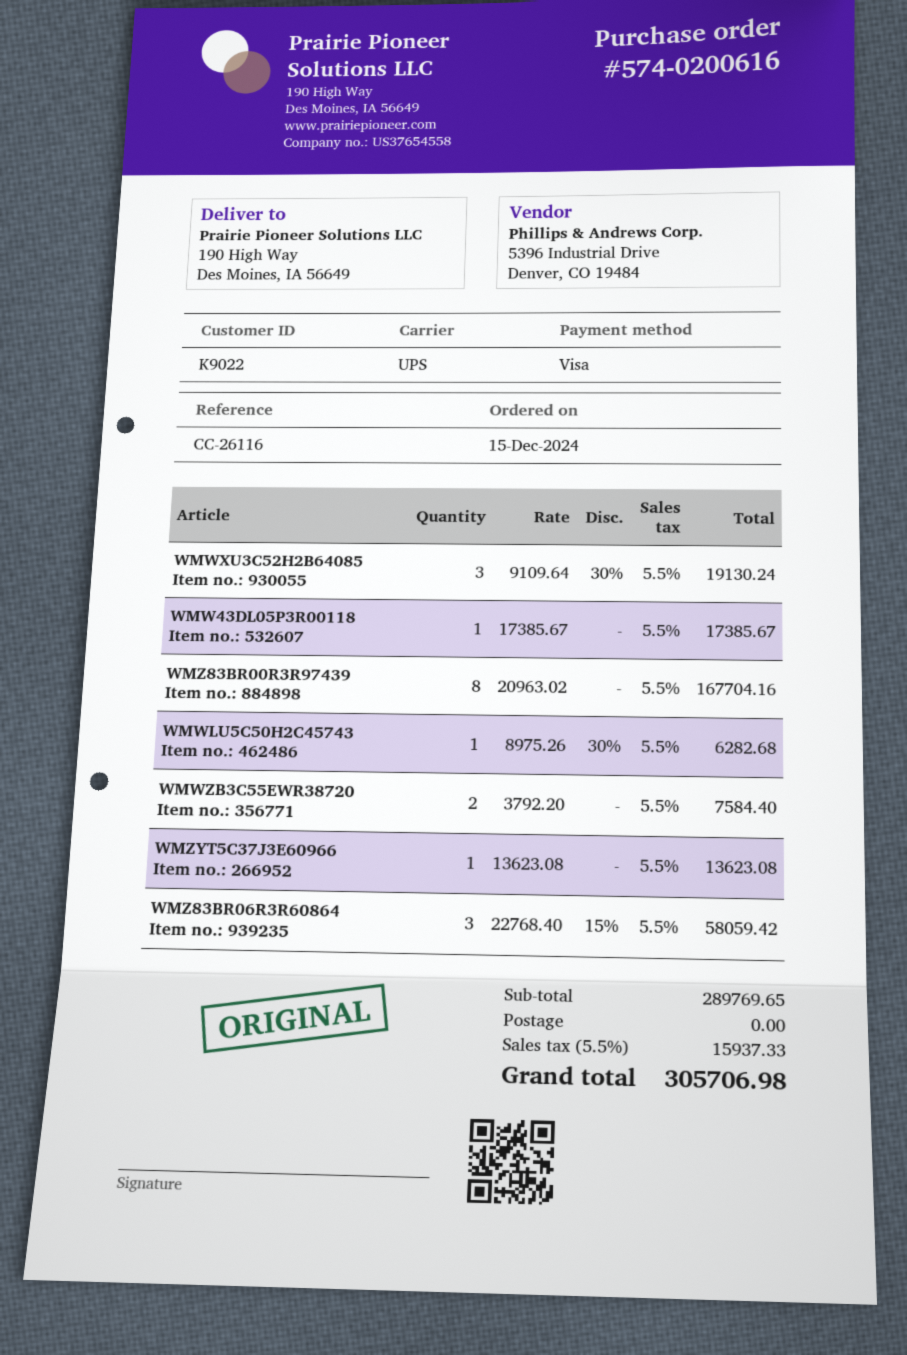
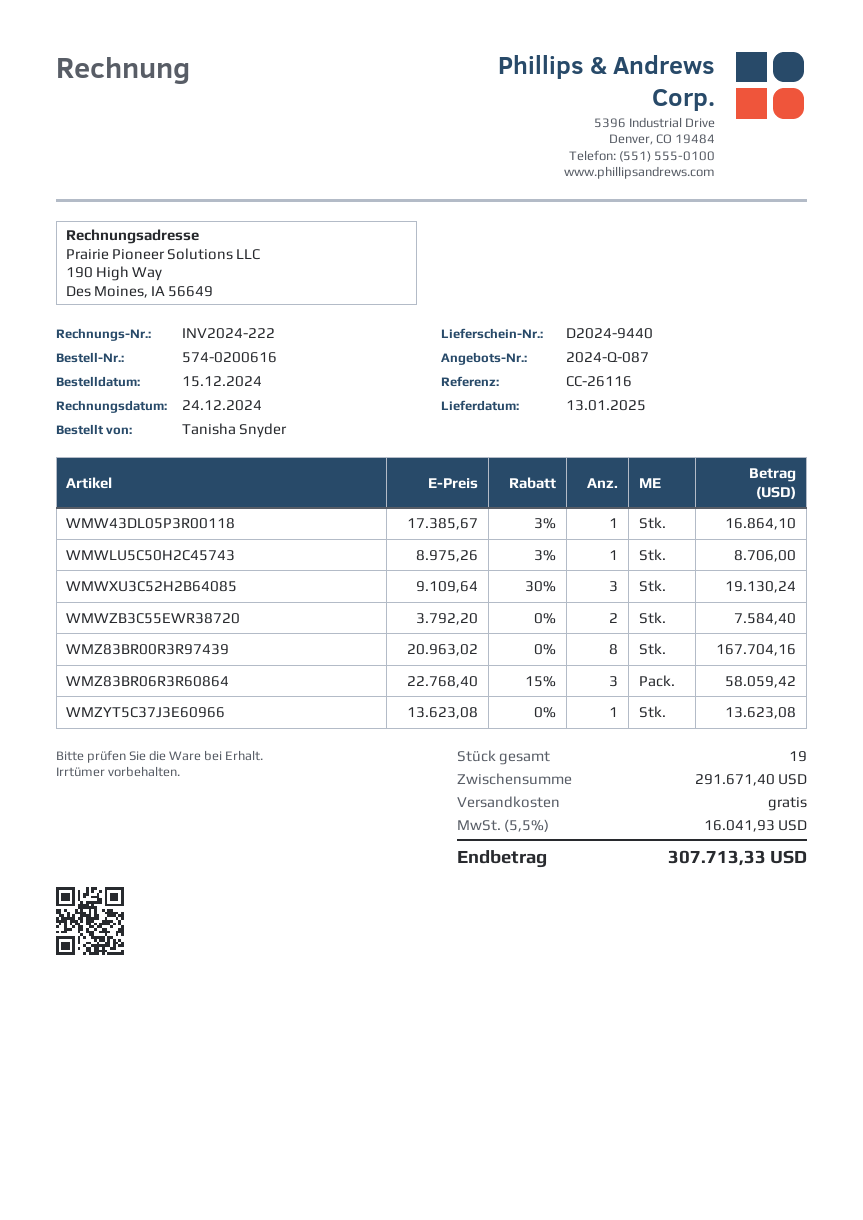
WMW43DL05P3R00118: 1 x 17385.67 = 17385.67 -> 1 x 17385.67 - 3% = 16864.10
WMWLU5C50H2C45743: 1 x 8975.26 - 30% = 6282.68 -> 1 x 8975.26 - 3% = 8706.00
subtotal: 289769.65 -> 291671.40
tax: 5.5% = 15937.33 -> 5.5% = 16041.93
total: 305706.98 -> 307713.33

